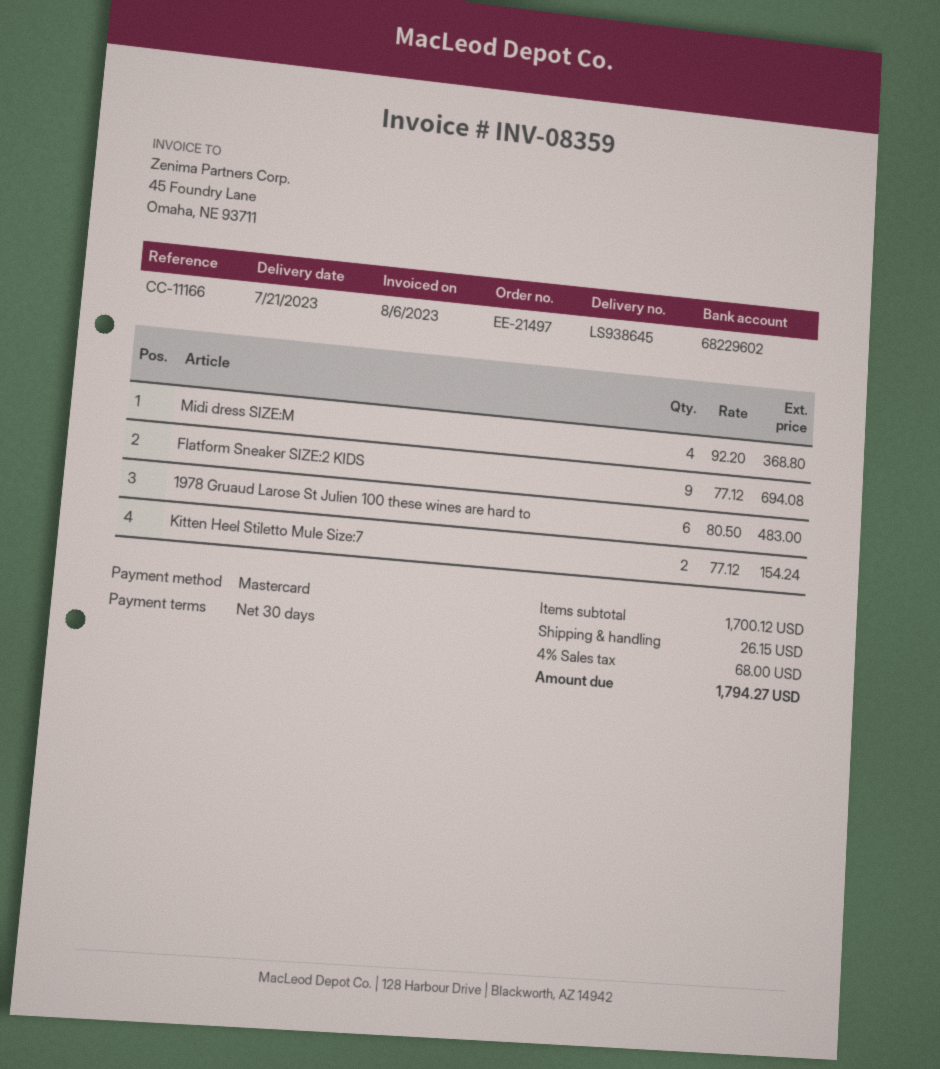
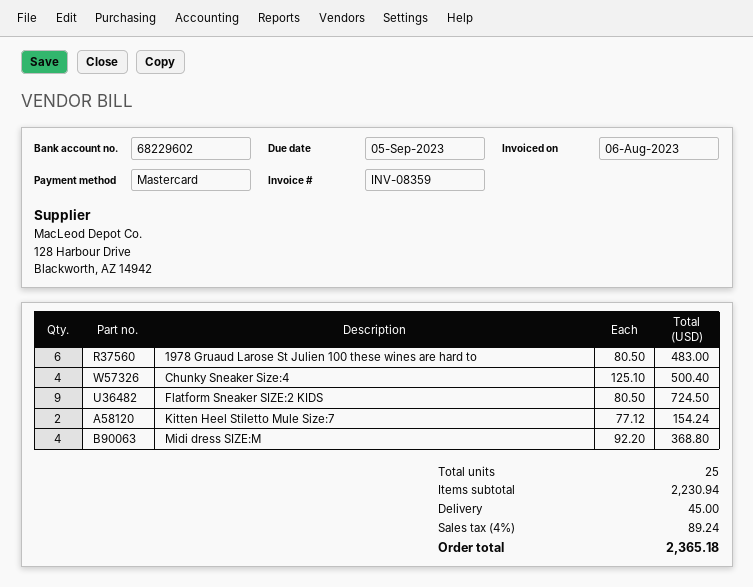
Flatform Sneaker SIZE:2 KIDS: 9 x 77.12 = 694.08 -> 9 x 80.50 = 724.50
Chunky Sneaker Size:4: none -> 4 x 125.10 = 500.40
subtotal: 1700.12 -> 2230.94
shipping: 26.15 -> 45.00
tax: 4% = 68.00 -> 4% = 89.24
total: 1794.27 -> 2365.18

